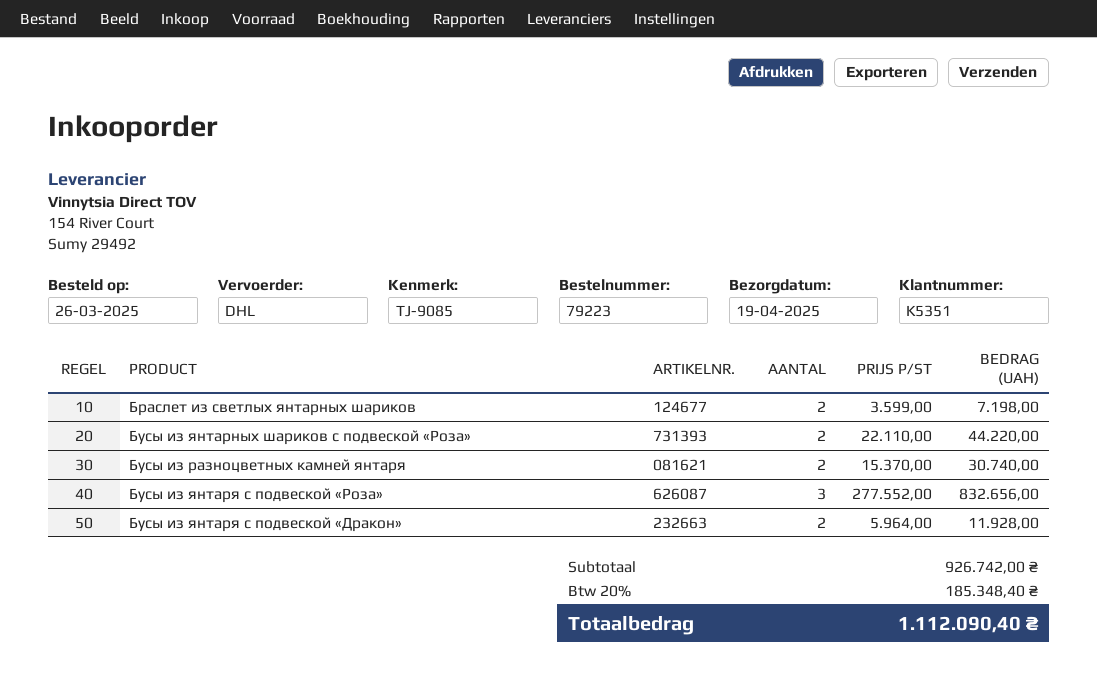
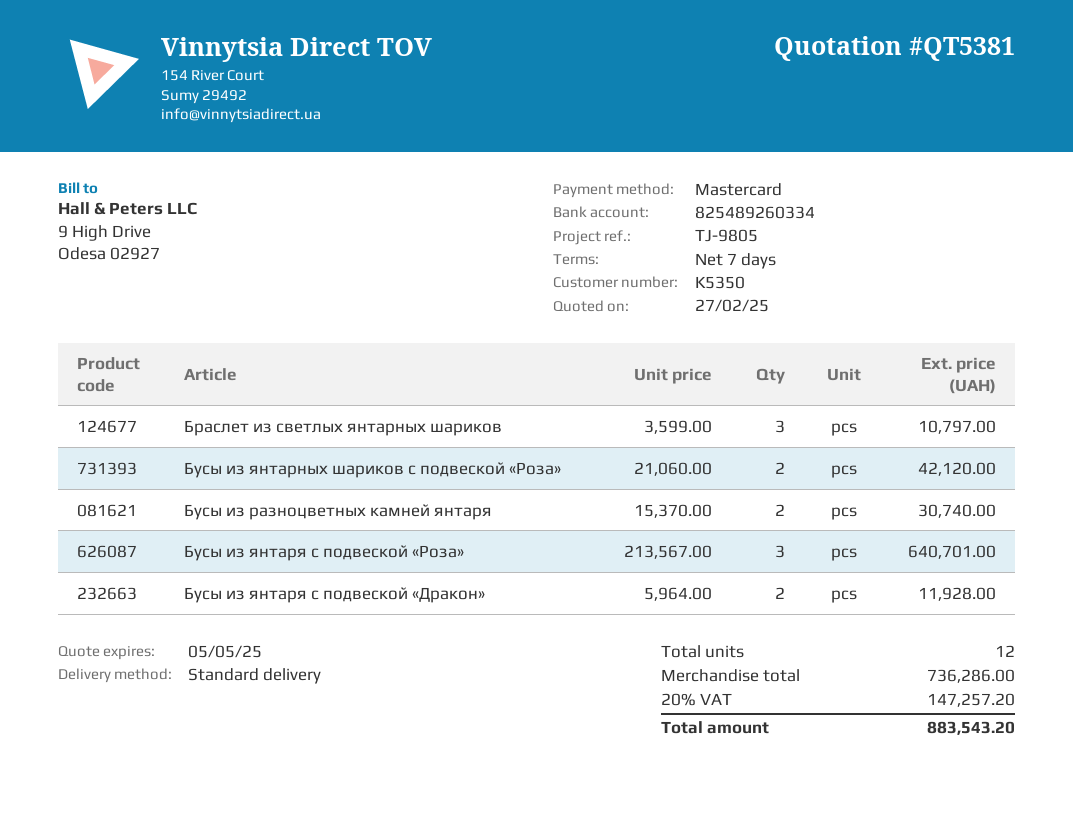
customer number: K5351 -> K5350
reference: TJ-9085 -> TJ-9805
shipping method: DHL -> standard
Браслет из светлых янтарных шариков: 2 x 3599.00 = 7198.00 -> 3 x 3599.00 = 10797.00
Бусы из янтарных шариков с подвеской «Роза»: 2 x 22110.00 = 44220.00 -> 2 x 21060.00 = 42120.00
Бусы из янтаря с подвеской «Роза»: 3 x 277552.00 = 832656.00 -> 3 x 213567.00 = 640701.00
subtotal: 926742.00 -> 736286.00
tax: 20% = 185348.40 -> 20% = 147257.20
total: 1112090.40 -> 883543.20

